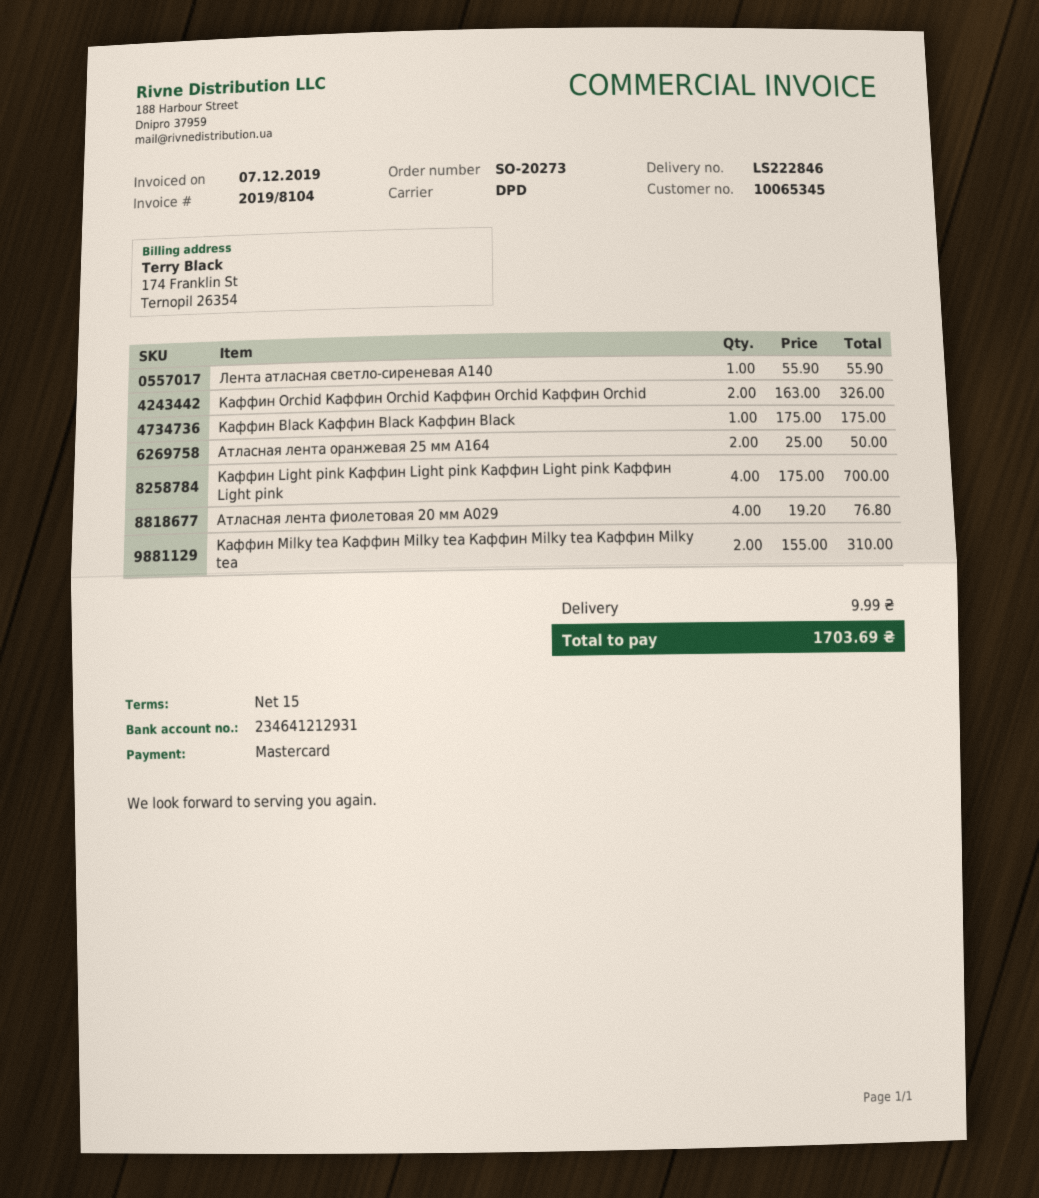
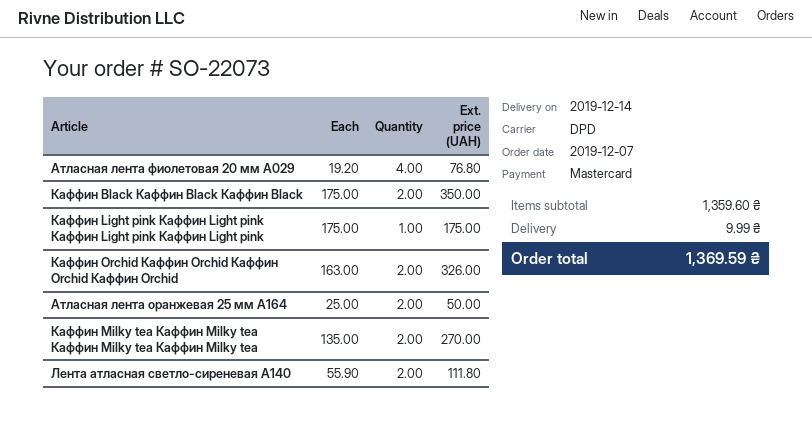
order number: SO-20273 -> SO-22073
Лента атласная светло-сиреневая А140: 1 x 55.90 = 55.90 -> 2 x 55.90 = 111.80
Каффин Black Каффин Black Каффин Black: 1 x 175.00 = 175.00 -> 2 x 175.00 = 350.00
Каффин Light pink Каффин Light pink Каффин Light pink Каффин Light pink: 4 x 175.00 = 700.00 -> 1 x 175.00 = 175.00
Каффин Milky tea Каффин Milky tea Каффин Milky tea Каффин Milky tea: 2 x 155.00 = 310.00 -> 2 x 135.00 = 270.00
total: 1703.69 -> 1369.59

